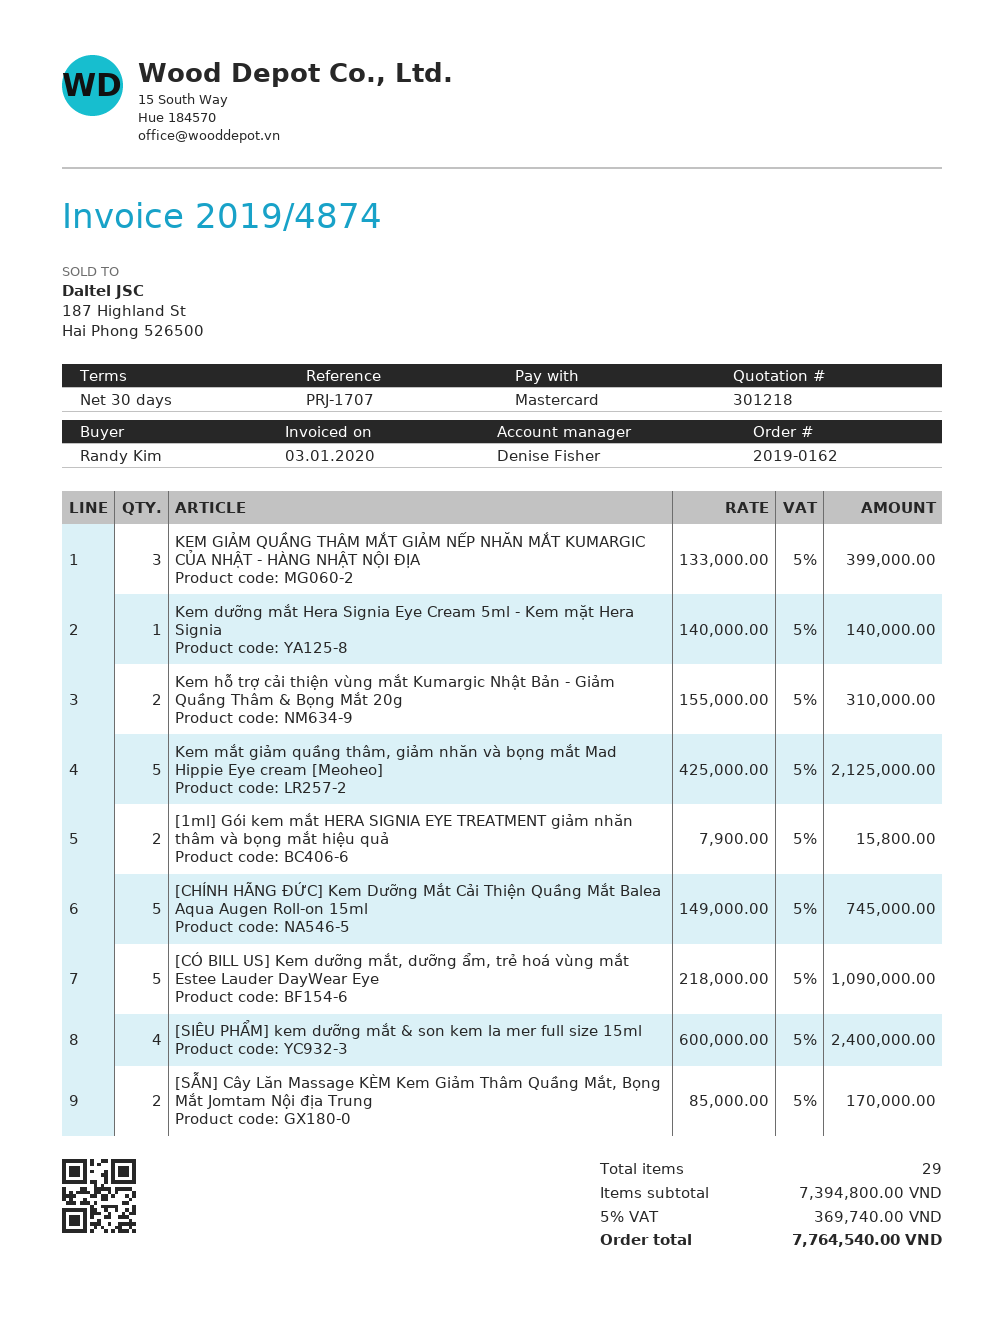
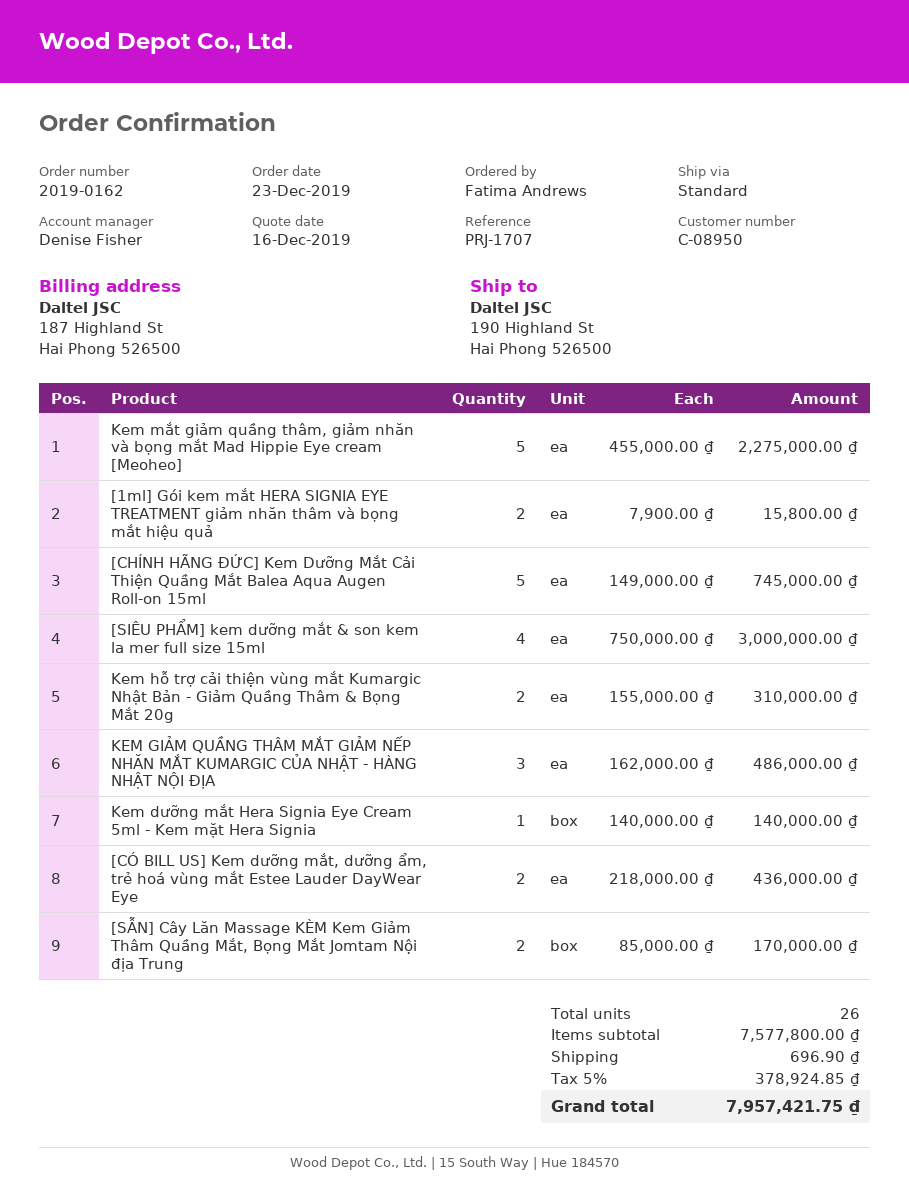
ordered by: Randy Kim -> Fatima Andrews
KEM GIẢM QUẦNG THÂM MẮT GIẢM NẾP NHĂN MẮT KUMARGIC CỦA NHẬT - HÀNG NHẬT NỘI ĐỊA: 3 x 133000.00 = 399000.00 -> 3 x 162000.00 = 486000.00
Kem mắt giảm quầng thâm, giảm nhăn và bọng mắt Mad Hippie Eye cream [Meoheo]: 5 x 425000.00 = 2125000.00 -> 5 x 455000.00 = 2275000.00
[CÓ BILL US] Kem dưỡng mắt, dưỡng ẩm, trẻ hoá vùng mắt Estee Lauder DayWear Eye: 5 x 218000.00 = 1090000.00 -> 2 x 218000.00 = 436000.00
[SIÊU PHẨM] kem dưỡng mắt & son kem la mer full size 15ml: 4 x 600000.00 = 2400000.00 -> 4 x 750000.00 = 3000000.00
total quantity: 29 -> 26
subtotal: 7394800.00 -> 7577800.00
shipping: none -> 696.90
tax: 5% = 369740.00 -> 5% = 378924.85
total: 7764540.00 -> 7957421.75

